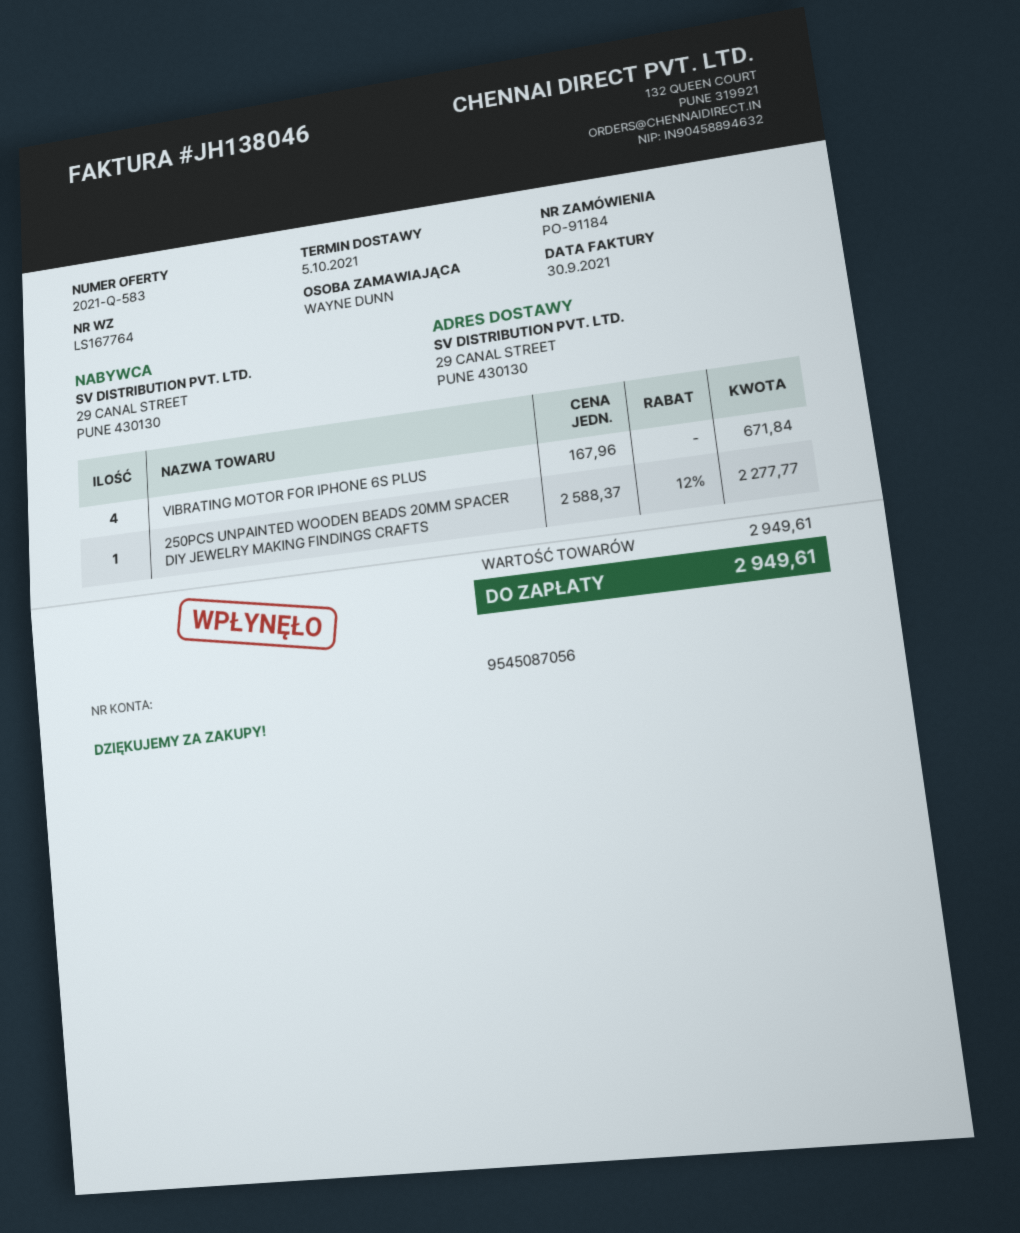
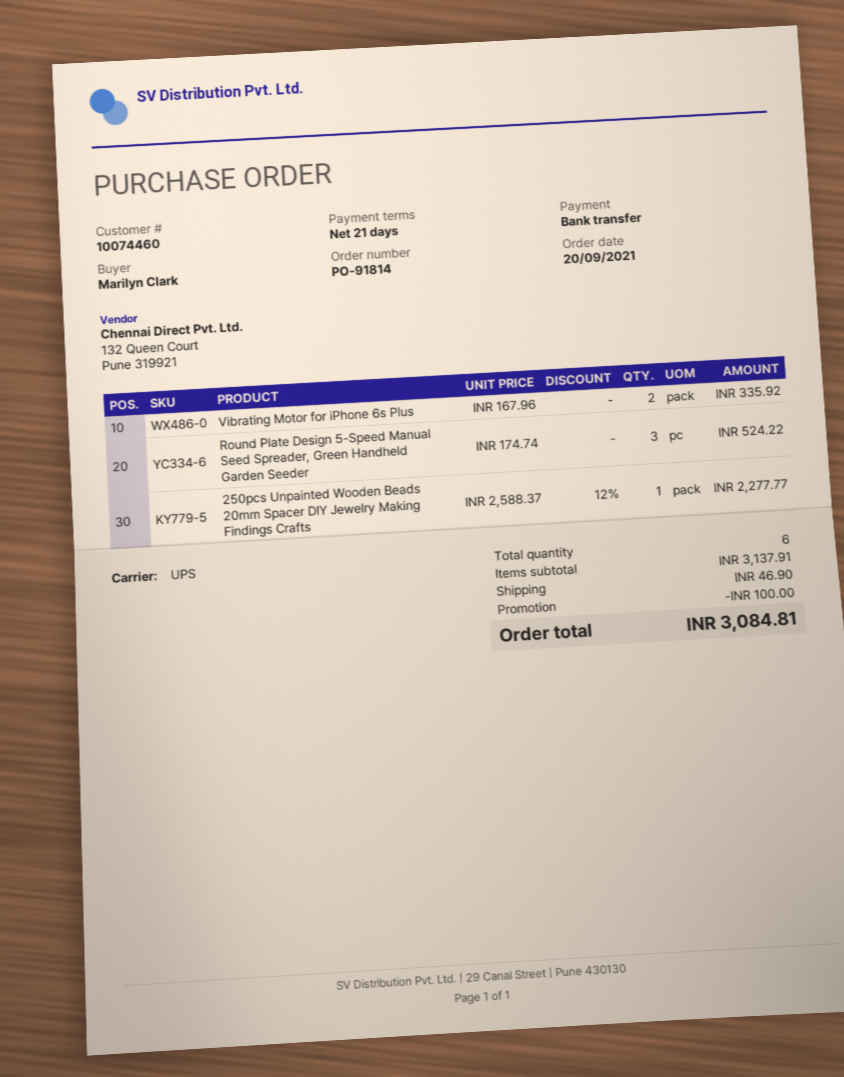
order number: PO-91184 -> PO-91814
ordered by: WAYNE DUNN -> Marilyn Clark
VIBRATING MOTOR FOR IPHONE 6S PLUS: 4 x 167.96 = 671.84 -> 2 x 167.96 = 335.92
Round Plate Design 5-Speed Manual Seed Spreader, Green Handheld Garden Seeder: none -> 3 x 174.74 = 524.22
subtotal: 2949.61 -> 3137.91
discount: none -> 100.00
shipping: none -> 46.90
total: 2949.61 -> 3084.81

